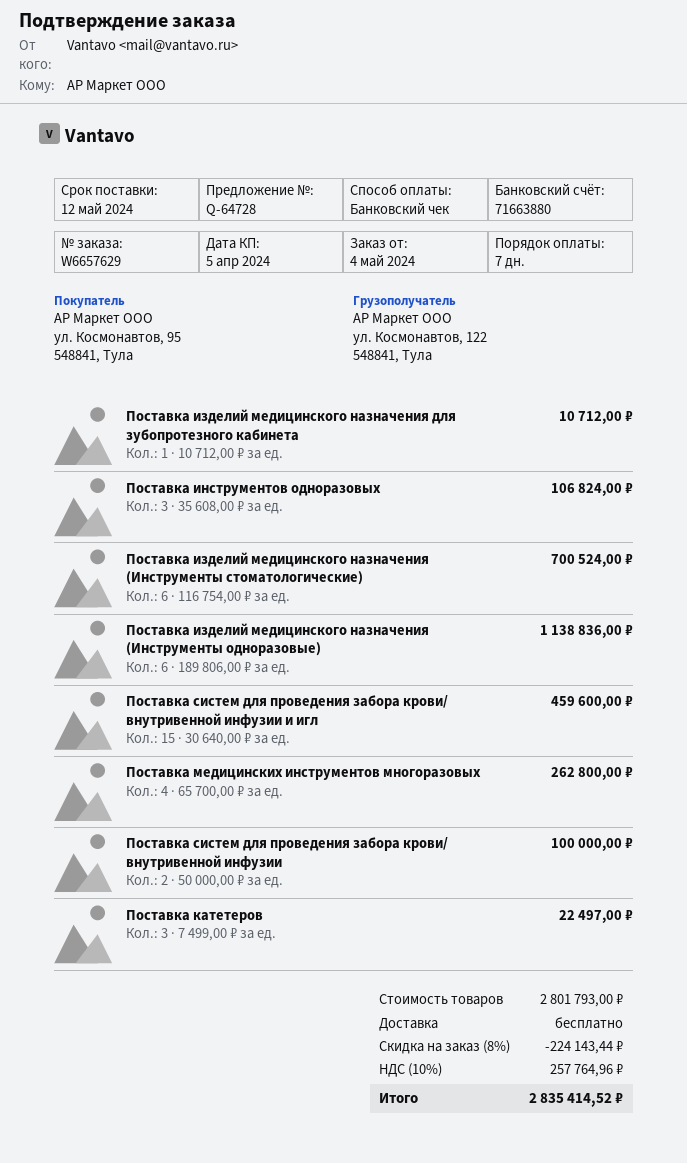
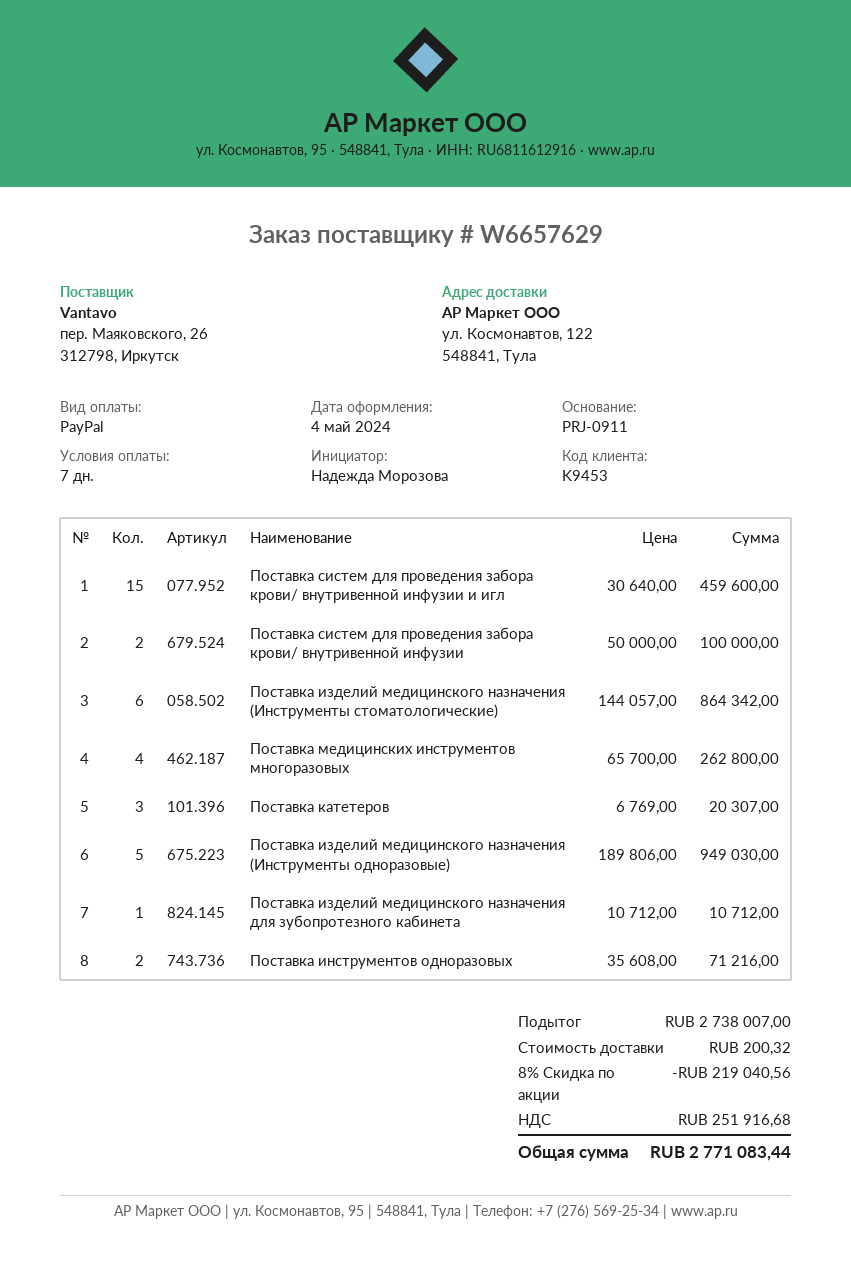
payment method: cheque -> PayPal
Поставка инструментов одноразовых: 3 x 35608.00 = 106824.00 -> 2 x 35608.00 = 71216.00
Поставка изделий медицинского назначения (Инструменты стоматологические): 6 x 116754.00 = 700524.00 -> 6 x 144057.00 = 864342.00
Поставка изделий медицинского назначения (Инструменты одноразовые): 6 x 189806.00 = 1138836.00 -> 5 x 189806.00 = 949030.00
Поставка катетеров: 3 x 7499.00 = 22497.00 -> 3 x 6769.00 = 20307.00
subtotal: 2801793.00 -> 2738007.00
discount: 8% = 224143.44 -> 8% = 219040.56
shipping: 0.00 -> 200.32
tax: 257764.96 -> 251916.68
total: 2835414.52 -> 2771083.44

